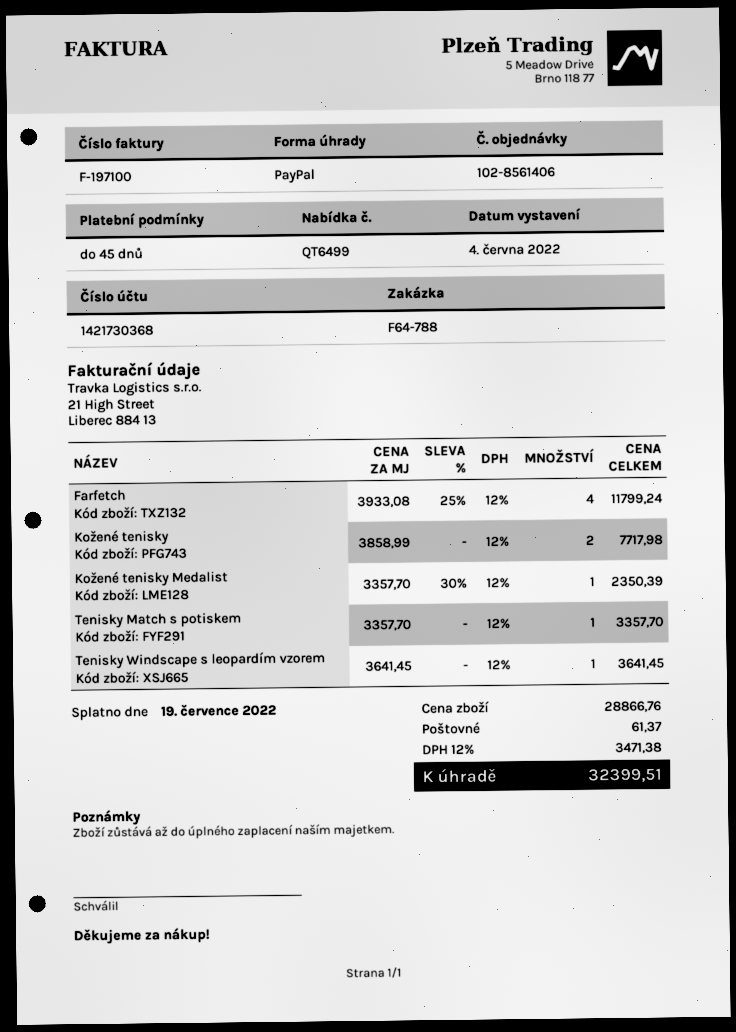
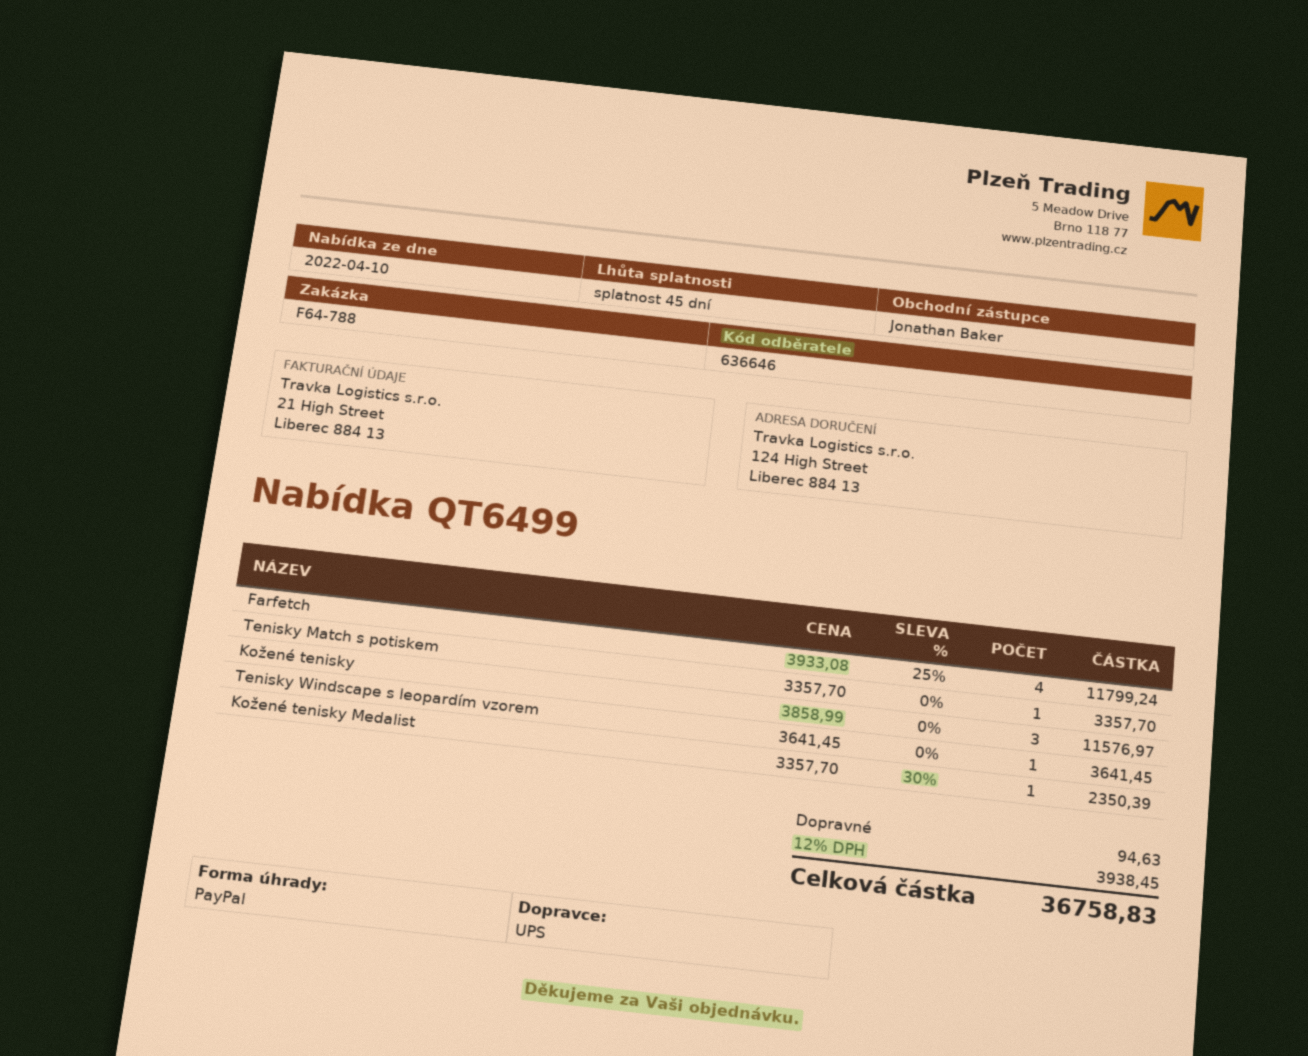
Kožené tenisky: 2 x 3858.99 = 7717.98 -> 3 x 3858.99 = 11576.97
shipping: 61.37 -> 94.63
tax: 12% = 3471.38 -> 12% = 3938.45
total: 32399.51 -> 36758.83

